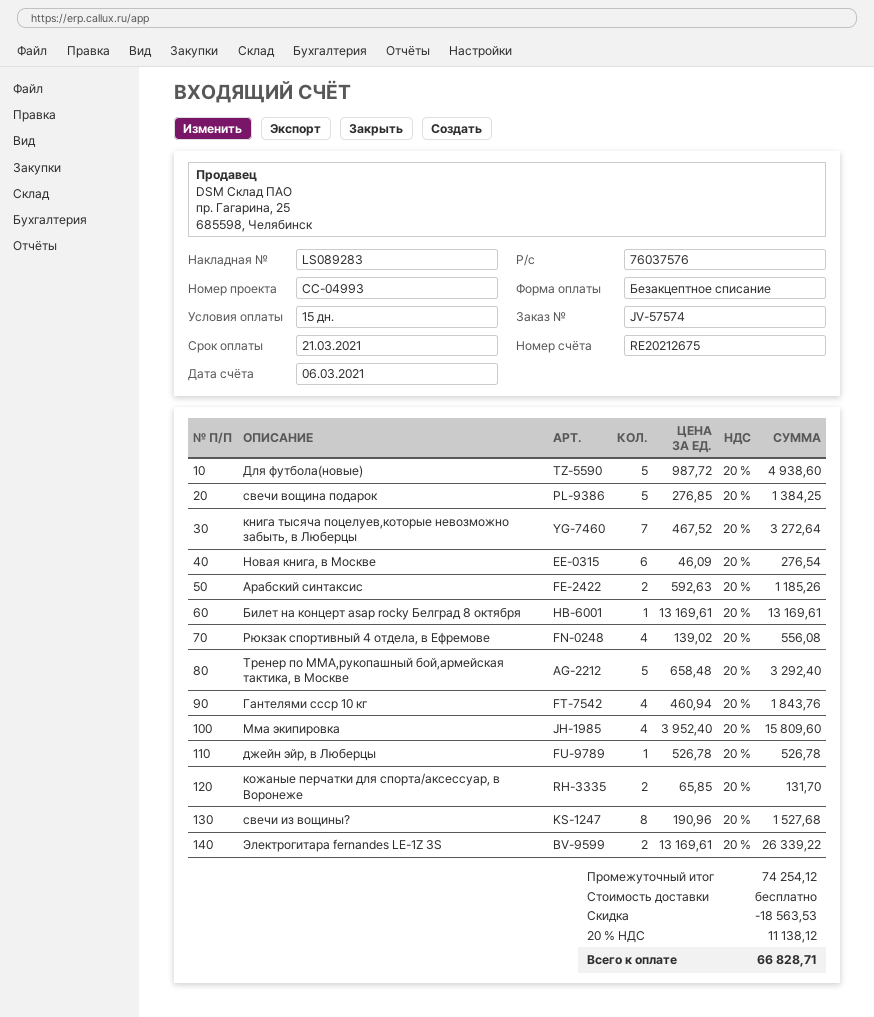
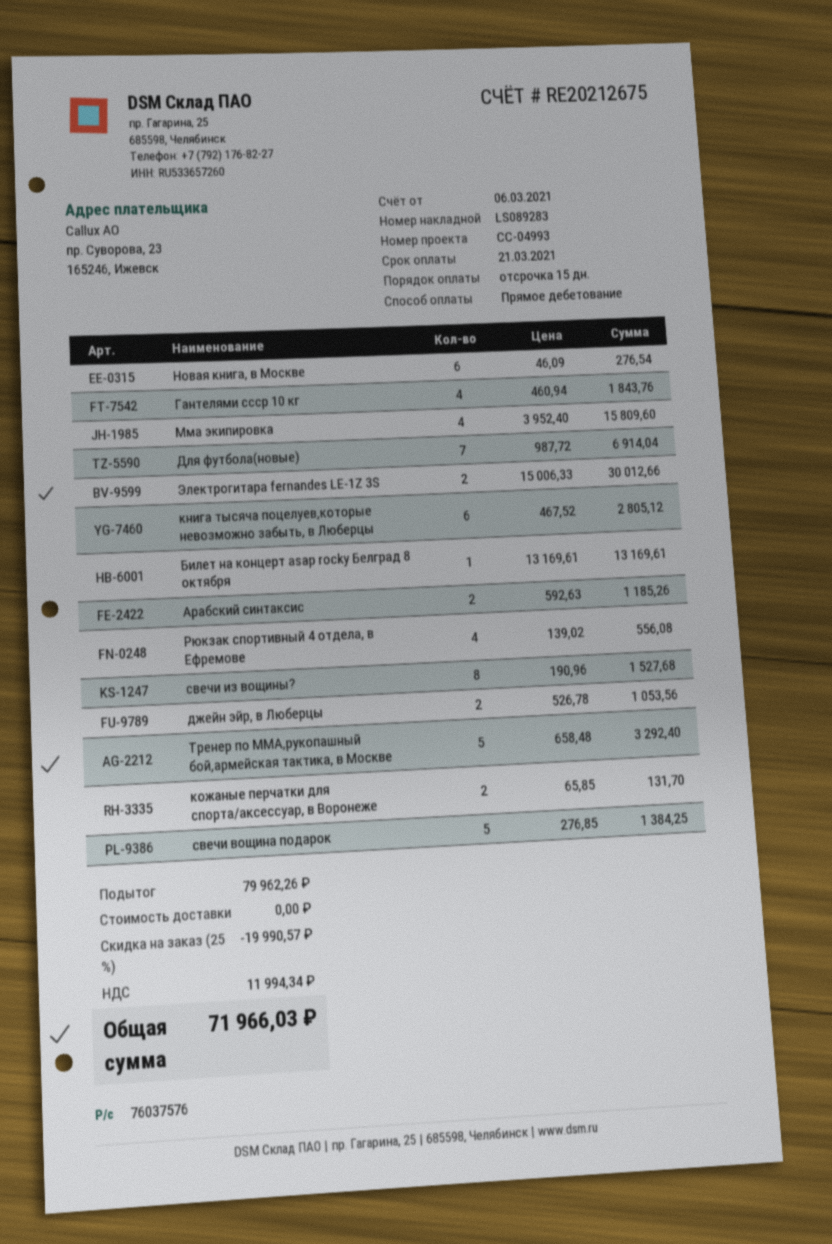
Для футбола(новые): 5 x 987.72 = 4938.60 -> 7 x 987.72 = 6914.04
книга тысяча поцелуев,которые невозможно забыть, в Люберцы: 7 x 467.52 = 3272.64 -> 6 x 467.52 = 2805.12
джейн эйр, в Люберцы: 1 x 526.78 = 526.78 -> 2 x 526.78 = 1053.56
Электрогитара fernandes LE-1Z 3S: 2 x 13169.61 = 26339.22 -> 2 x 15006.33 = 30012.66
subtotal: 74254.12 -> 79962.26
discount: 18563.53 -> 19990.57
tax: 11138.12 -> 11994.34
total: 66828.71 -> 71966.03

